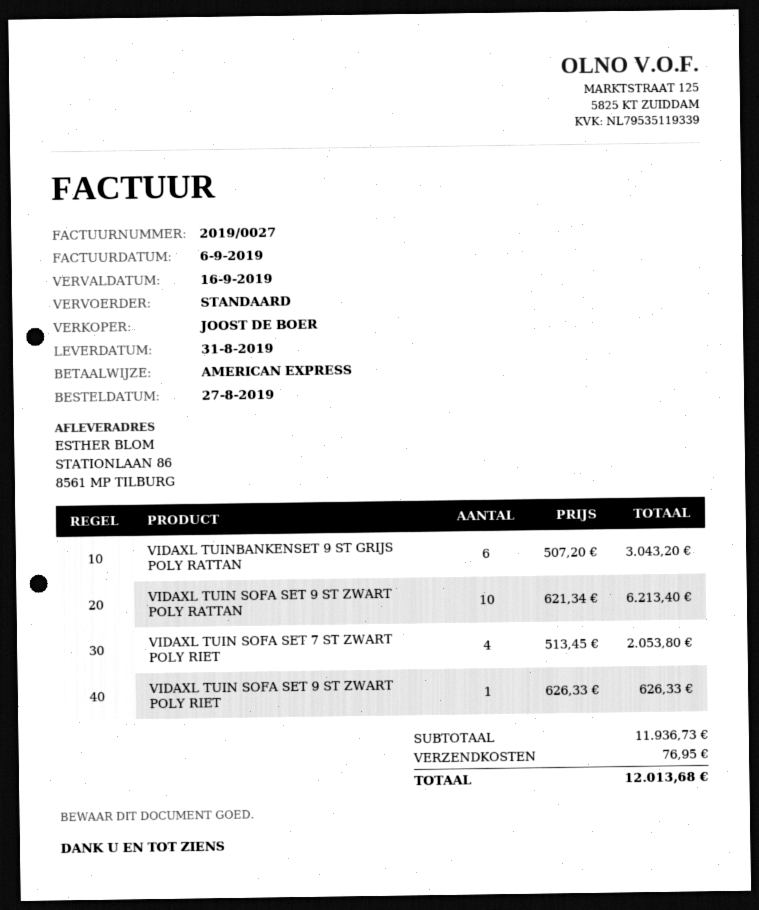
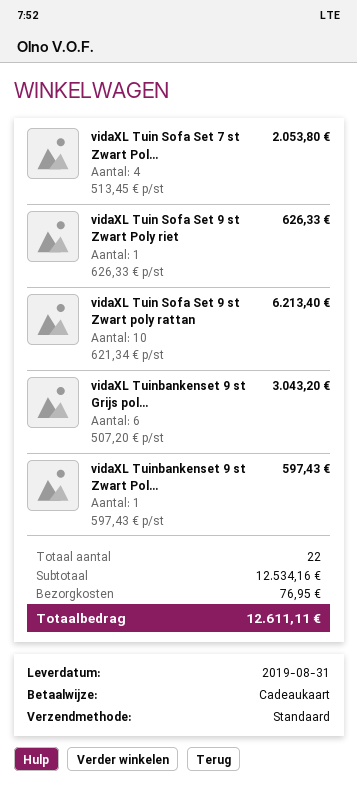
payment method: American Express -> gift card
vidaXL Tuinbankenset 9 st Zwart Pol...: none -> 1 x 597.43 = 597.43
subtotal: 11936.73 -> 12534.16
total: 12013.68 -> 12611.11

